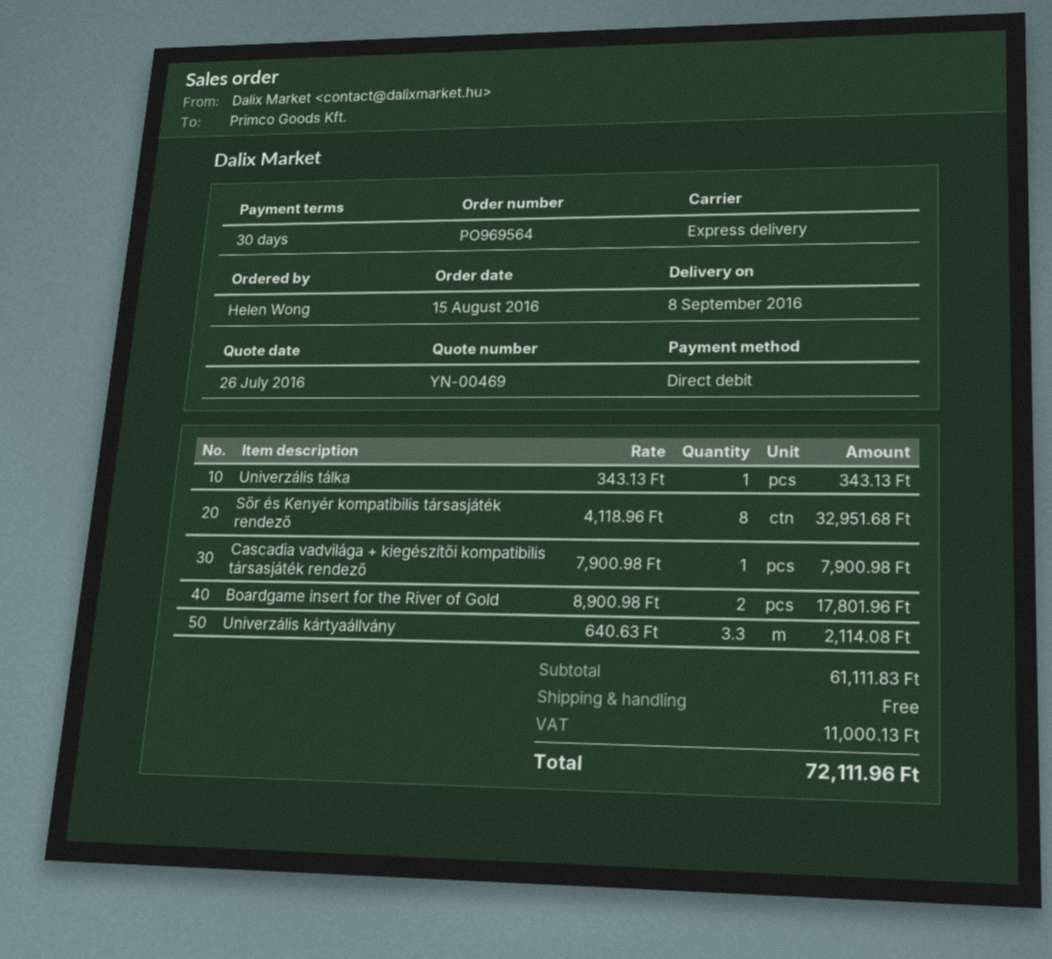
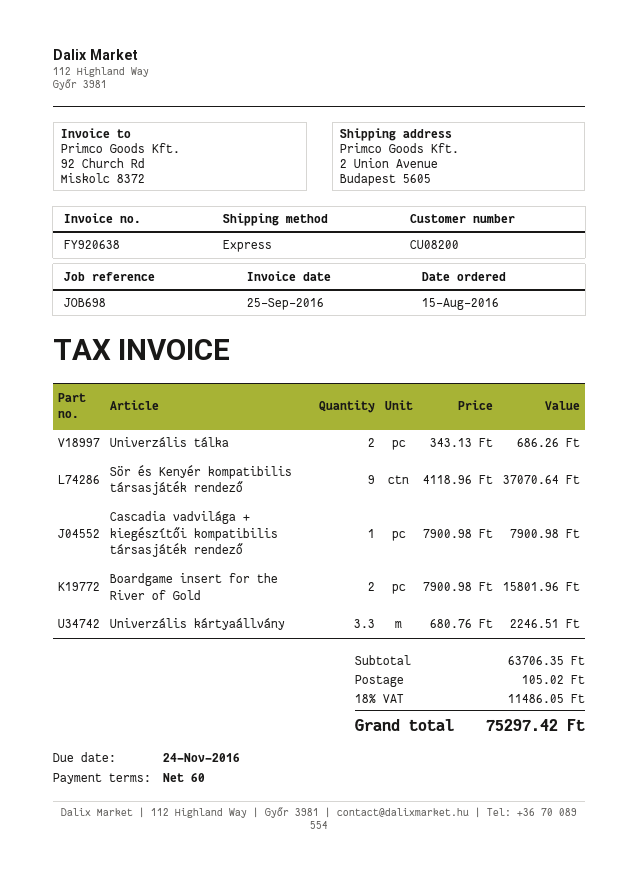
payment terms: 30 days -> 60 days
Univerzális tálka: 1 x 343.13 = 343.13 -> 2 x 343.13 = 686.26
Sör és Kenyér kompatibilis társasjáték rendező: 8 x 4118.96 = 32951.68 -> 9 x 4118.96 = 37070.64
Boardgame insert for the River of Gold: 2 x 8900.98 = 17801.96 -> 2 x 7900.98 = 15801.96
Univerzális kártyaállvány: 3.3 x 640.63 = 2114.08 -> 3.3 x 680.76 = 2246.51
subtotal: 61111.83 -> 63706.35
shipping: 0.00 -> 105.02
tax: 11000.13 -> 11486.05
total: 72111.96 -> 75297.42

